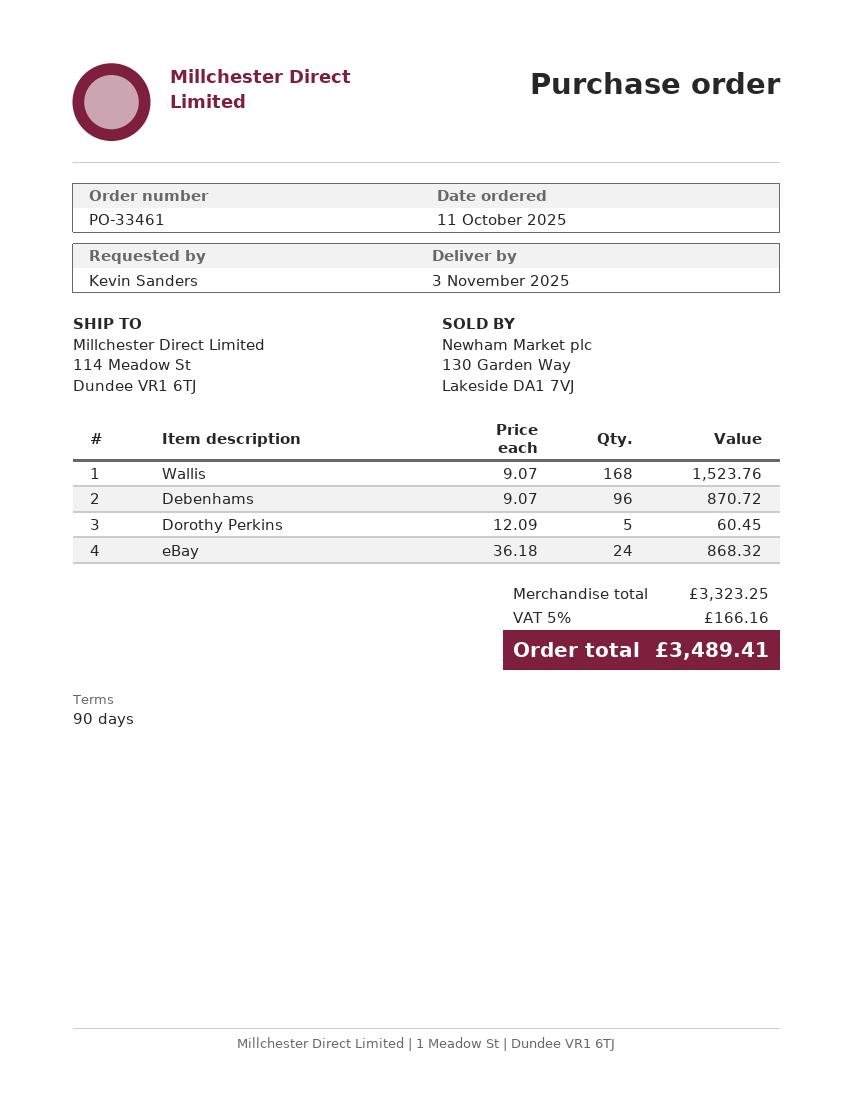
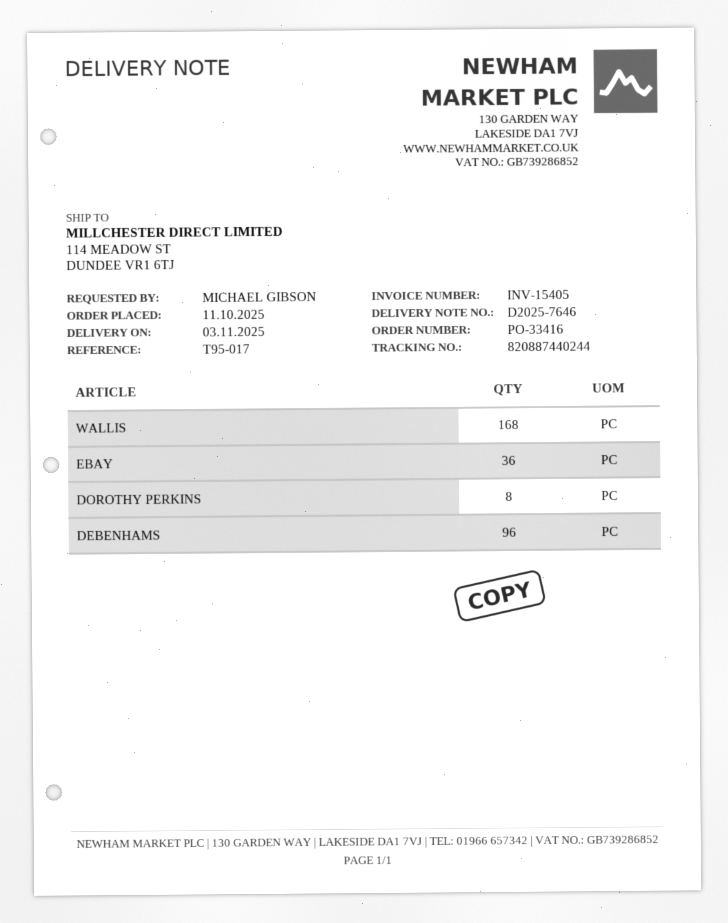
order number: PO-33461 -> PO-33416
ordered by: Kevin Sanders -> MICHAEL GIBSON
Dorothy Perkins: 5 -> 8
eBay: 24 -> 36

